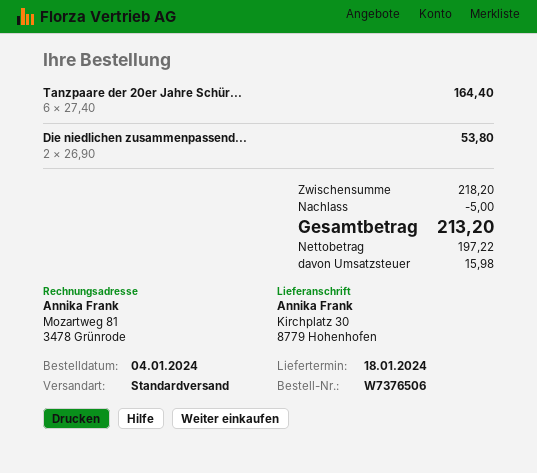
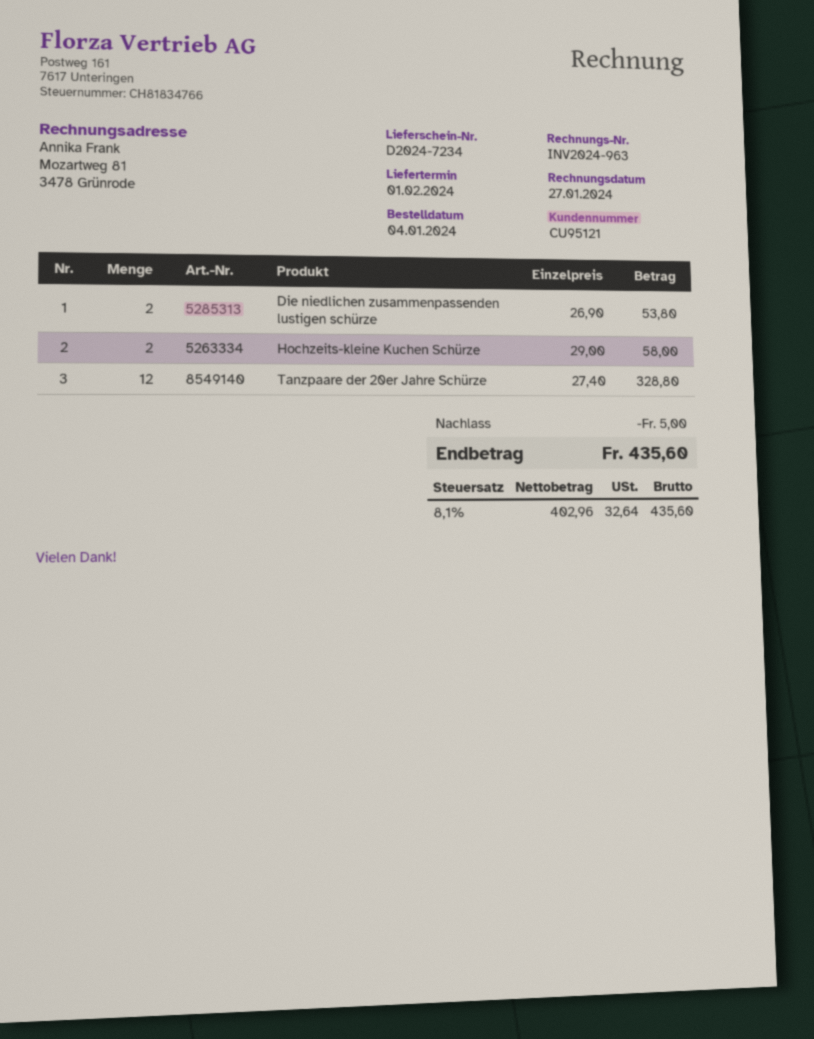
delivery date: 2024-01-18 -> 2024-02-01
Tanzpaare der 20er Jahre Schür...: 6 x 27.40 = 164.40 -> 12 x 27.40 = 328.80
Hochzeits-kleine Kuchen Schürze: none -> 2 x 29.00 = 58.00
net: 197.22 -> 402.96
tax: 15.98 -> 32.64
total: 213.20 -> 435.60

